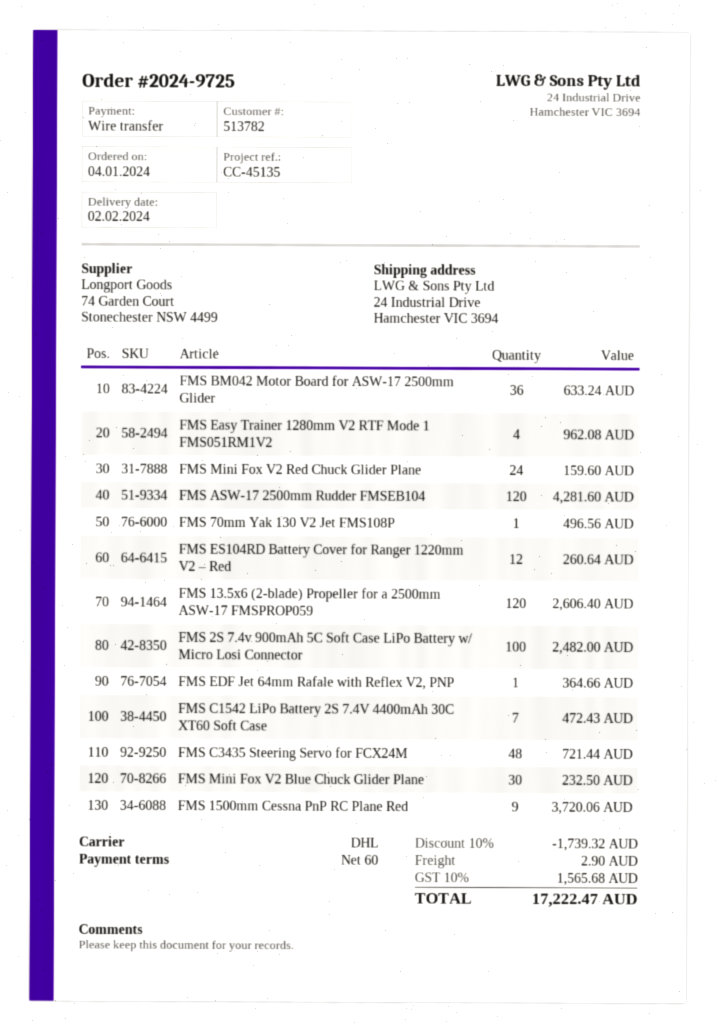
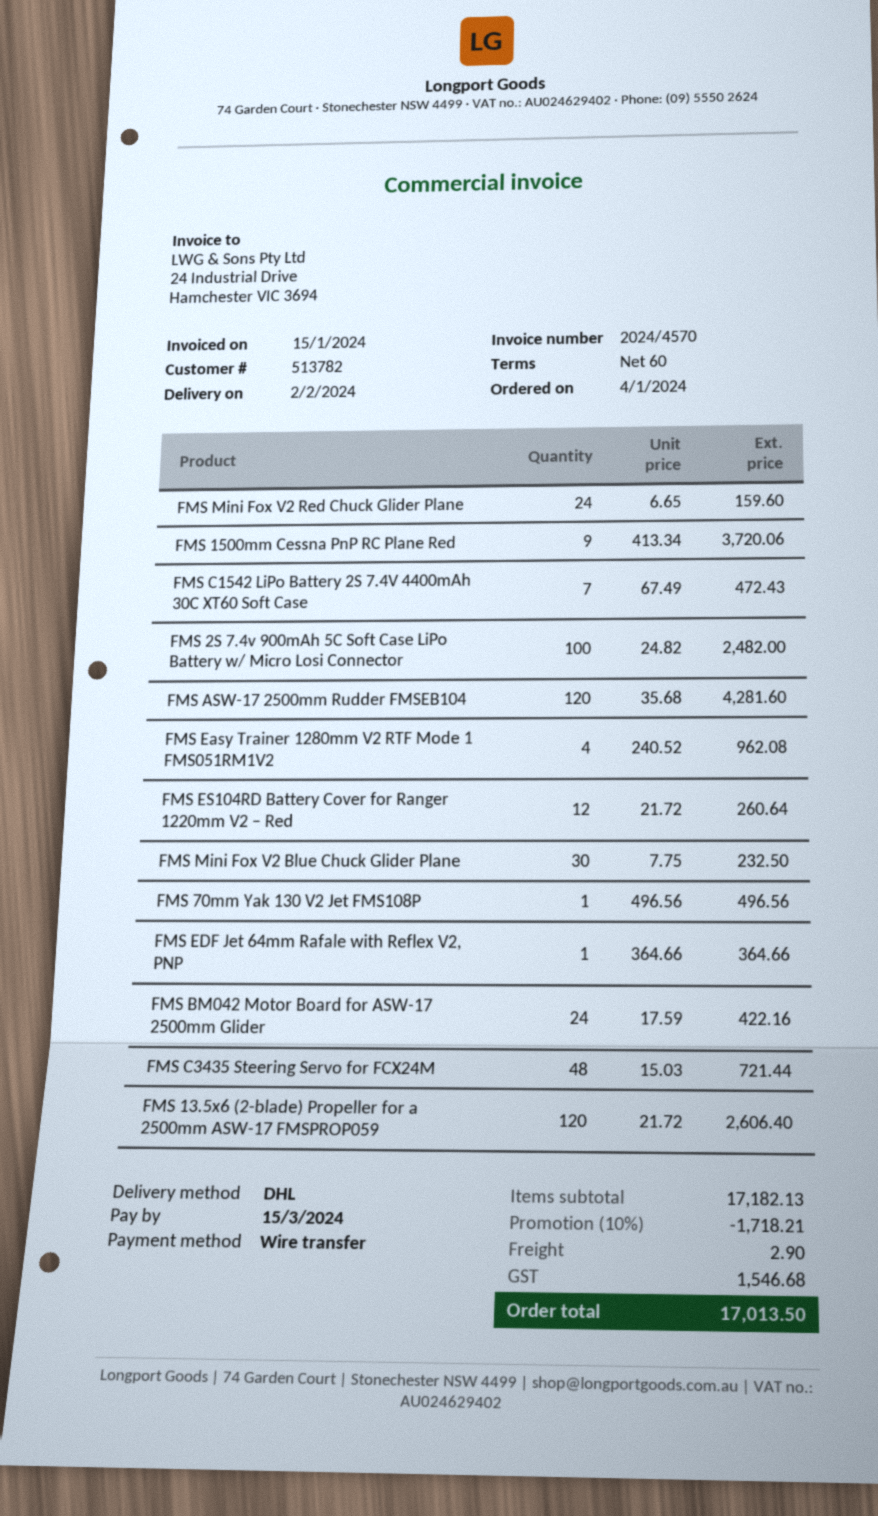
FMS BM042 Motor Board for ASW-17 2500mm Glider: 36 for 633.24 -> 24 for 422.16
discount: 10% = 1739.32 -> 10% = 1718.21
tax: 1565.68 -> 1546.68
total: 17222.47 -> 17013.50

